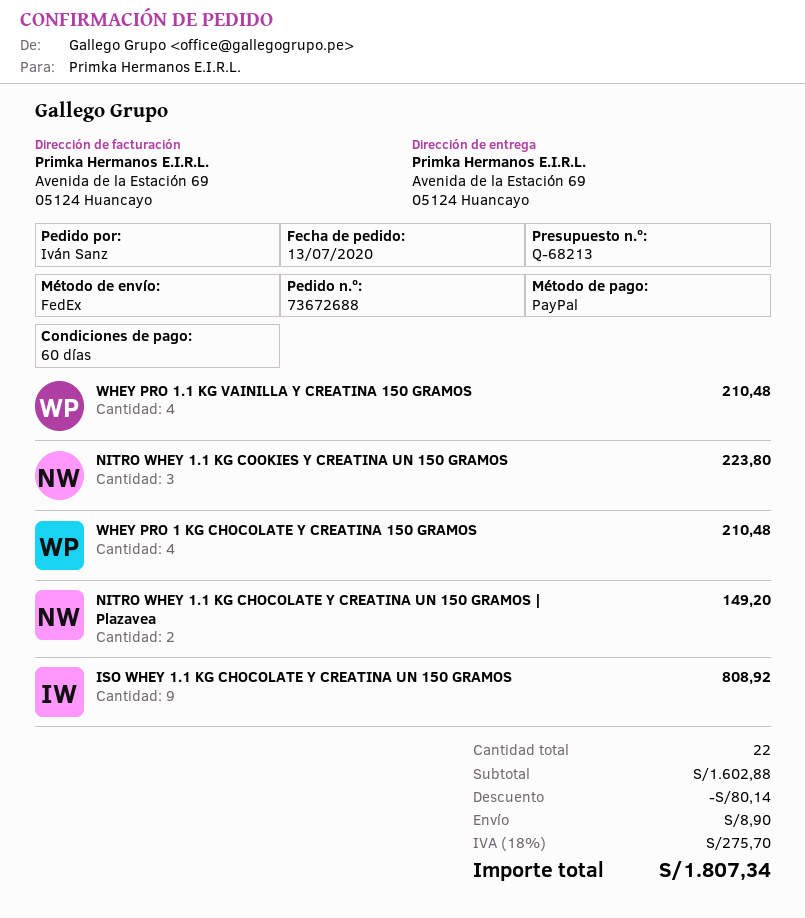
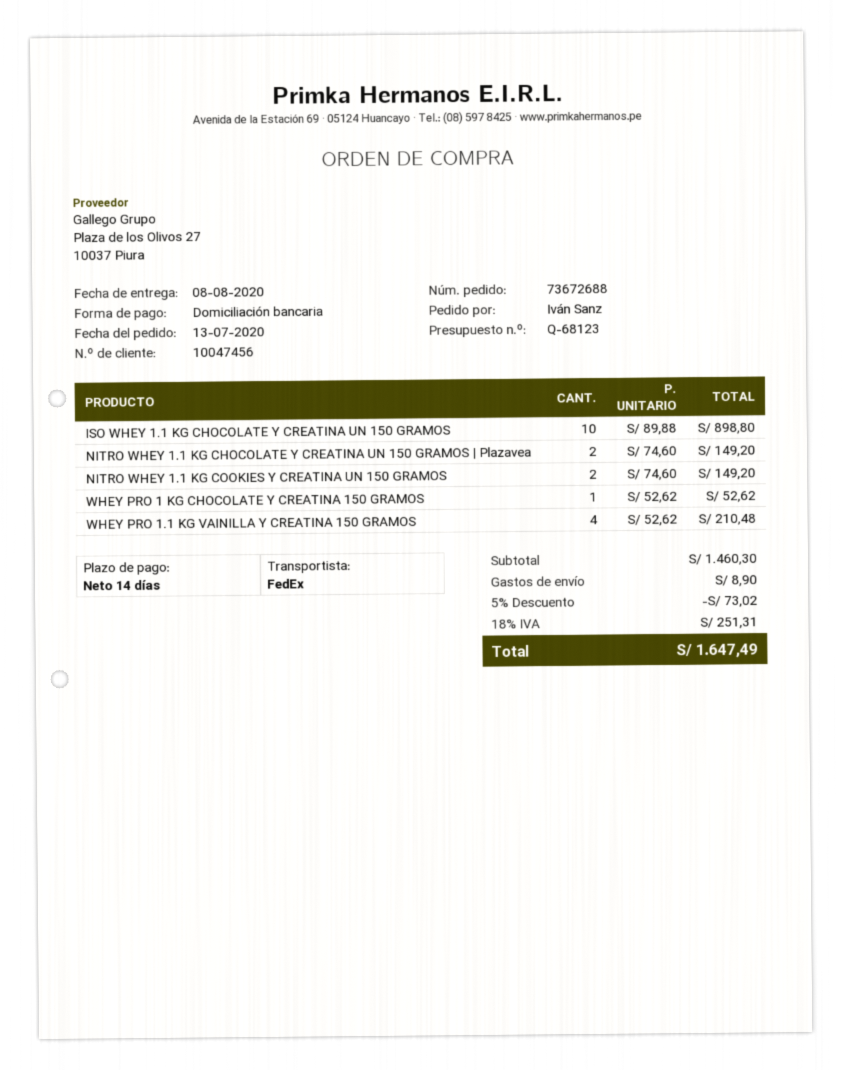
quote number: Q-68213 -> Q-68123
payment terms: 60 days -> 14 days
payment method: PayPal -> direct debit
NITRO WHEY 1.1 KG COOKIES Y CREATINA UN 150 GRAMOS: 3 for 223.80 -> 2 for 149.20
WHEY PRO 1 KG CHOCOLATE Y CREATINA 150 GRAMOS: 4 for 210.48 -> 1 for 52.62
ISO WHEY 1.1 KG CHOCOLATE Y CREATINA UN 150 GRAMOS: 9 for 808.92 -> 10 for 898.80
subtotal: 1602.88 -> 1460.30
discount: 80.14 -> 73.02
tax: 18% = 275.70 -> 18% = 251.31
total: 1807.34 -> 1647.49

